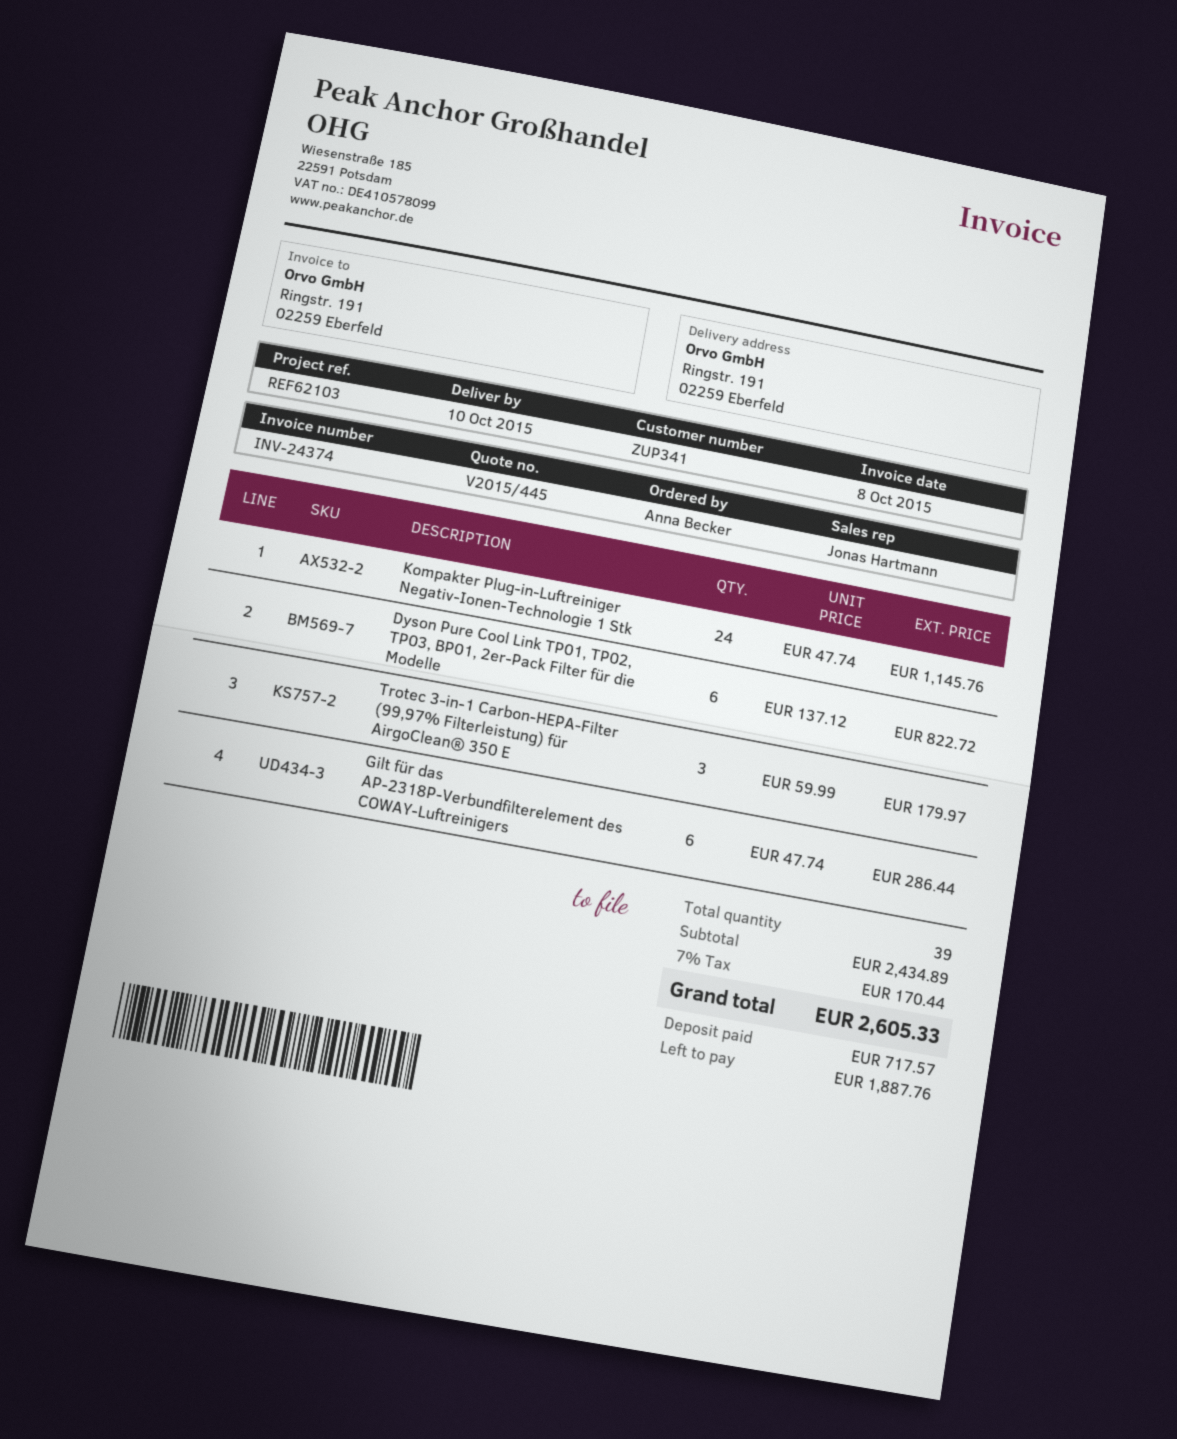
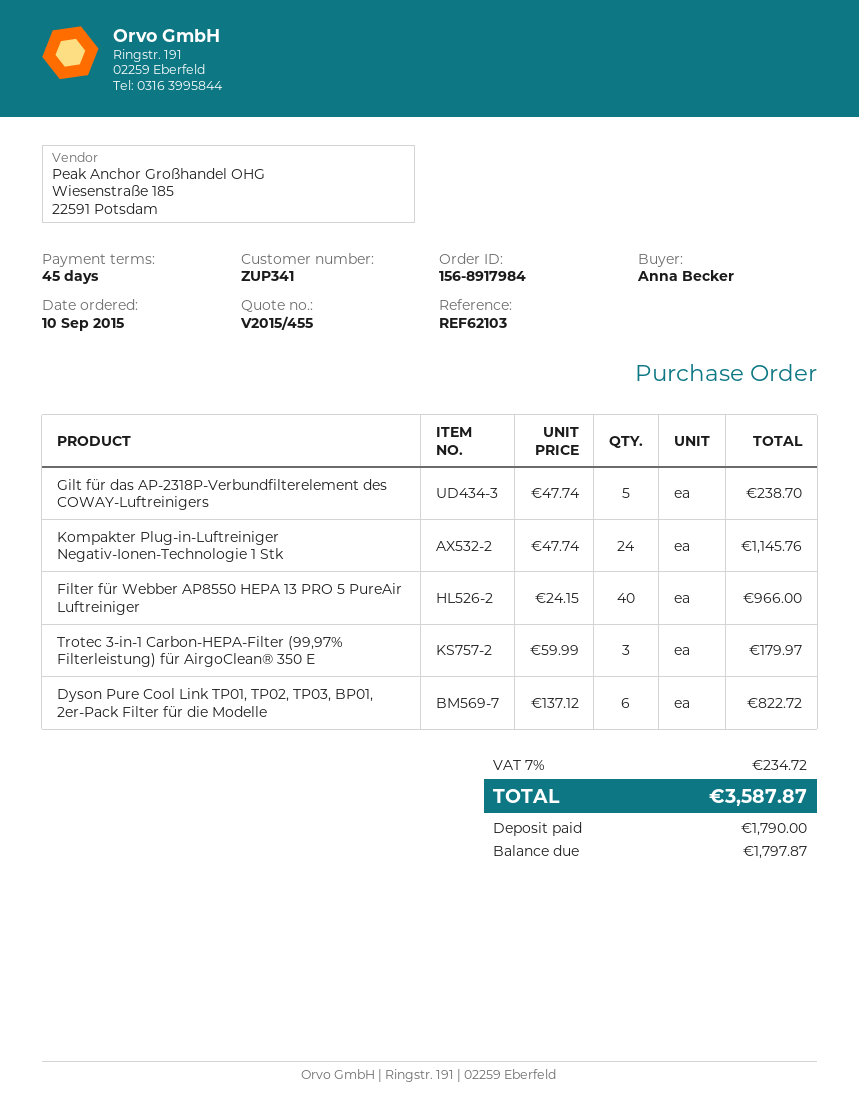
quote number: V2015/445 -> V2015/455
Gilt für das AP-2318P-Verbundfilterelement des COWAY-Luftreinigers: 6 x 47.74 = 286.44 -> 5 x 47.74 = 238.70
Filter für Webber AP8550 HEPA 13 PRO 5 PureAir Luftreiniger: none -> 40 x 24.15 = 966.00
tax: 7% = 170.44 -> 7% = 234.72
total: 2605.33 -> 3587.87
deposit: 717.57 -> 1790.00
balance: 1887.76 -> 1797.87

